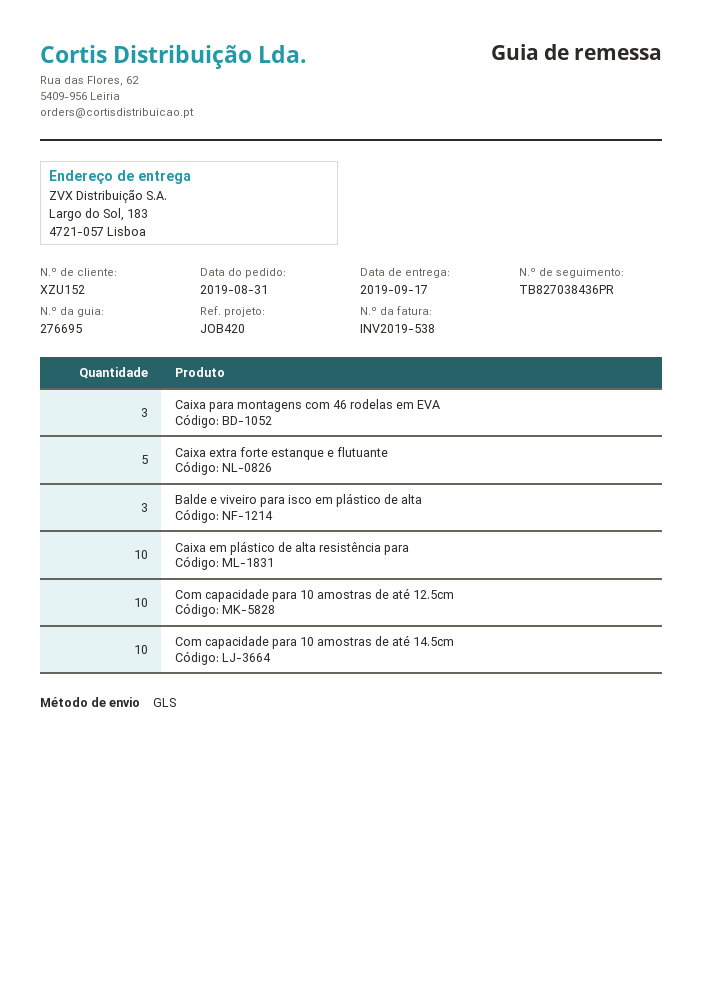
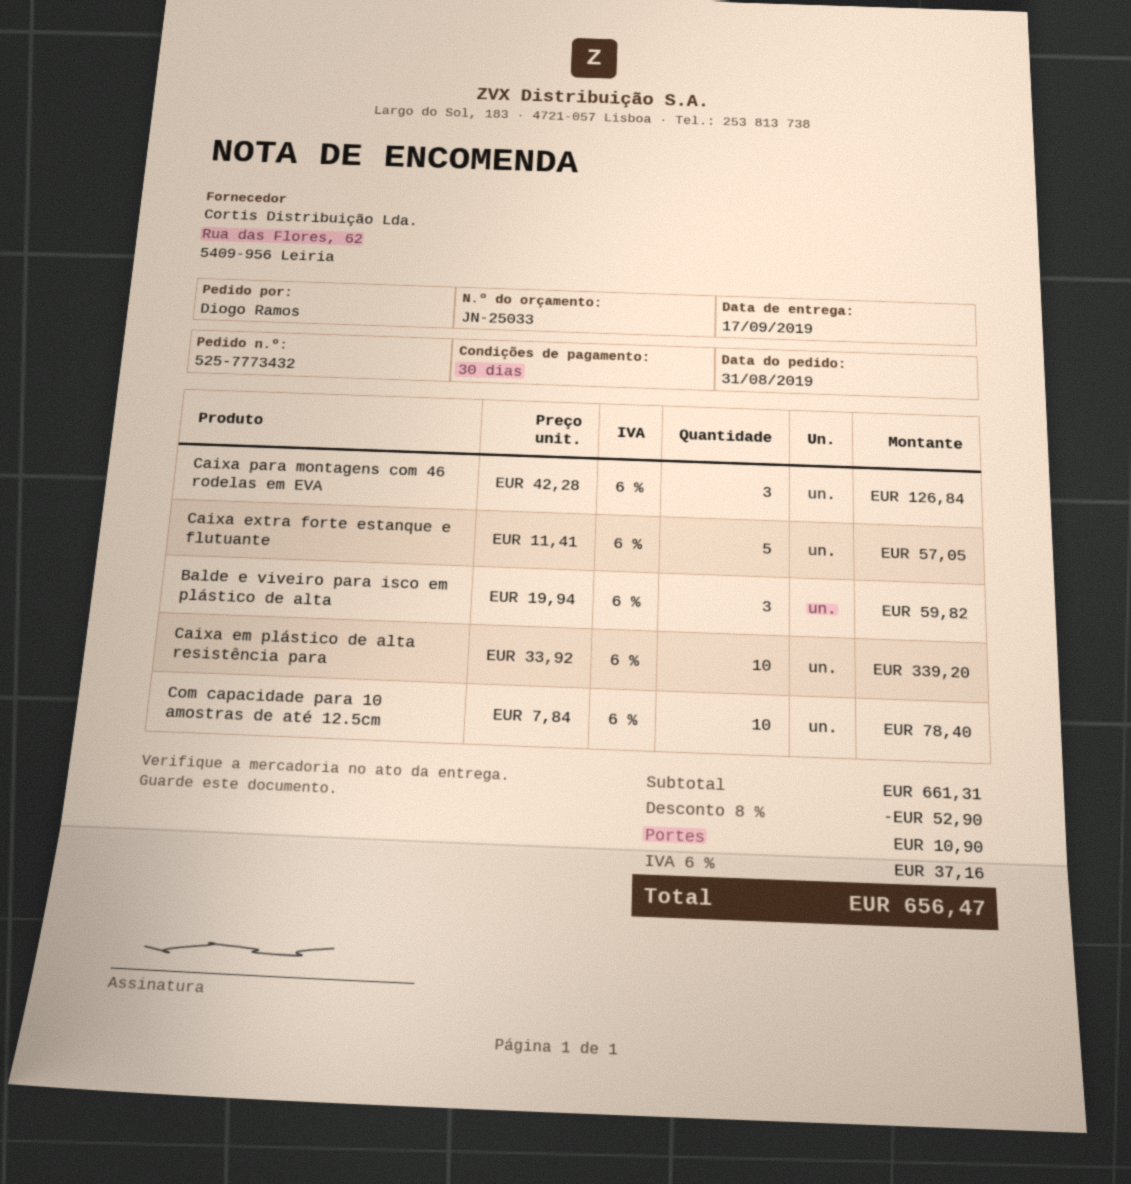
Com capacidade para 10 amostras de até 14.5cm: 10 -> none

